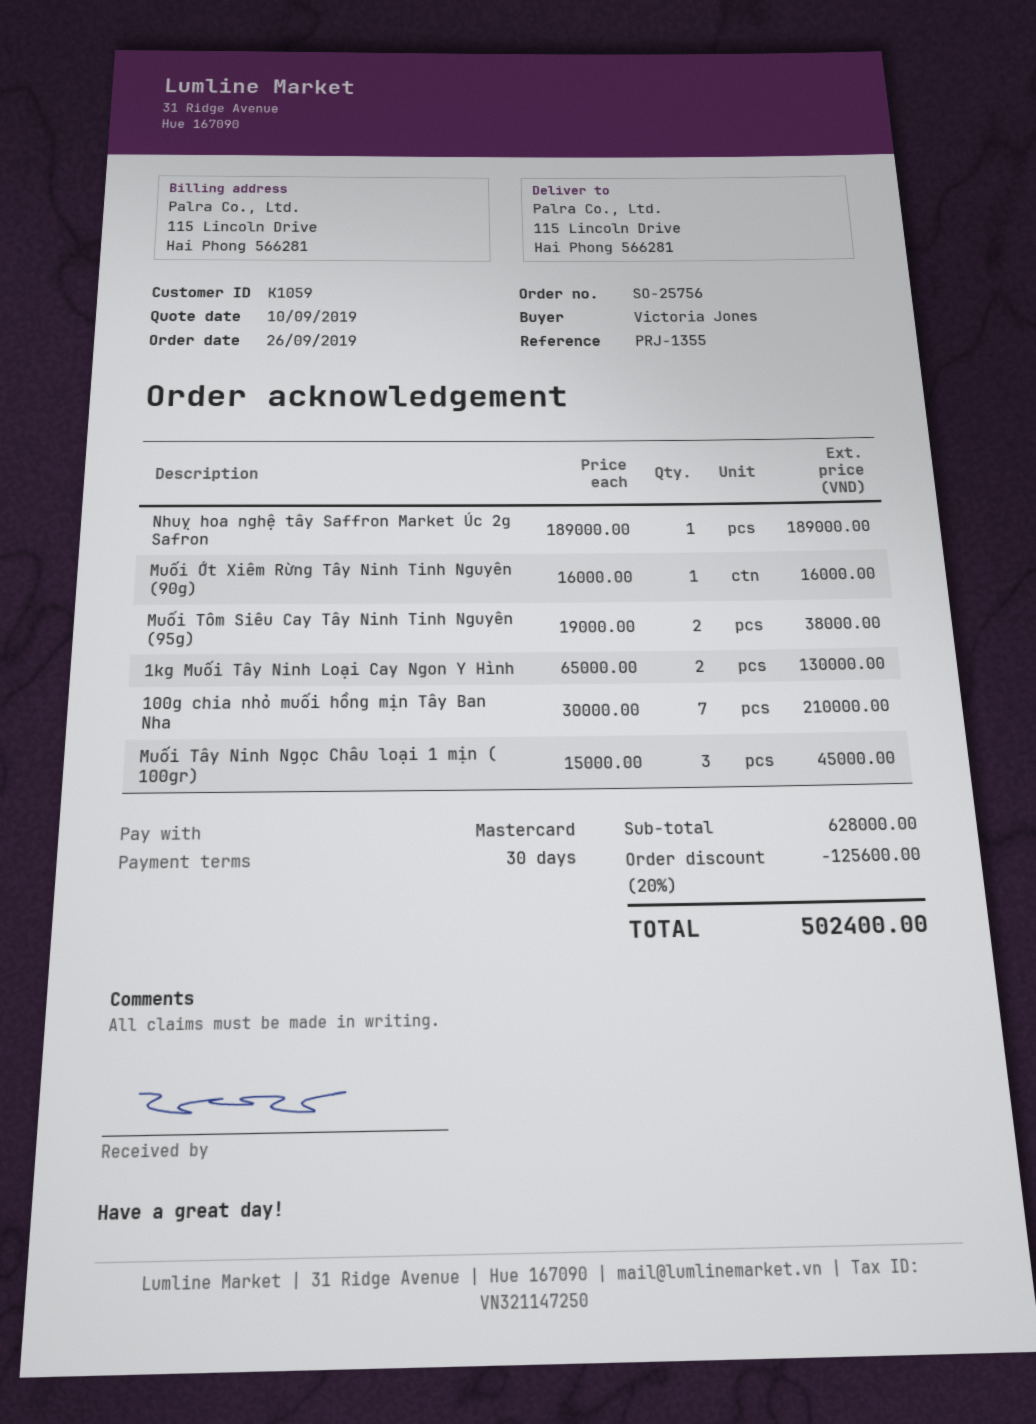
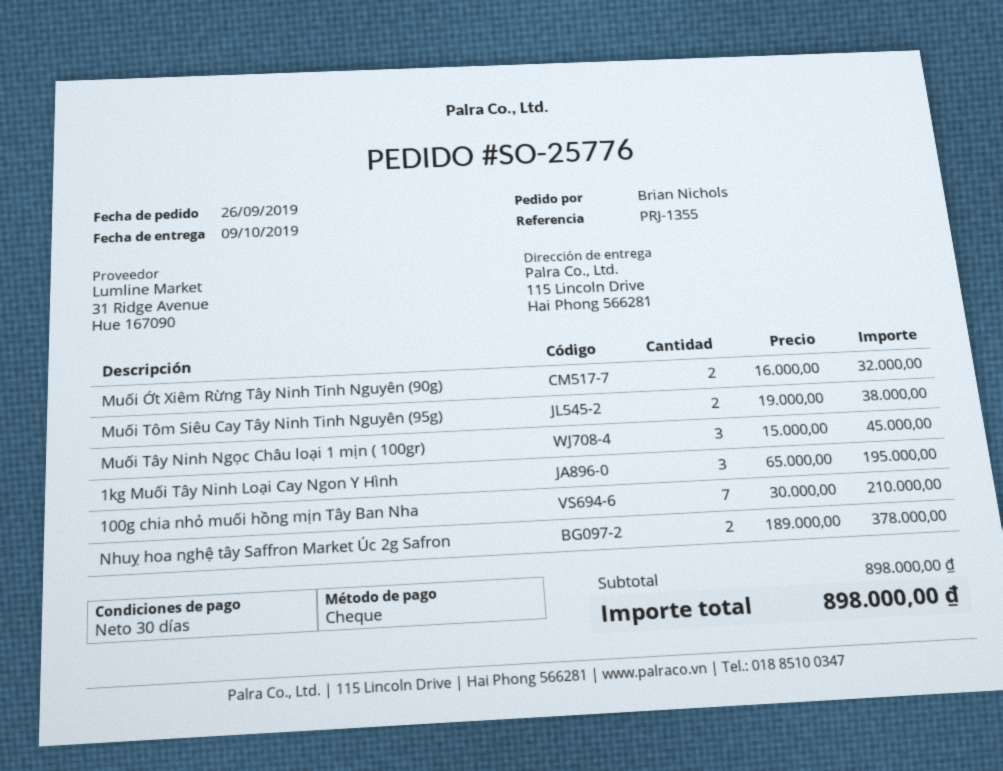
order number: SO-25756 -> SO-25776
ordered by: Victoria Jones -> Brian Nichols
payment method: Mastercard -> cheque
Nhuỵ hoa nghệ tây Saffron Market Úc 2g Safron: 1 x 189000.00 = 189000.00 -> 2 x 189000.00 = 378000.00
Muối Ớt Xiêm Rừng Tây Ninh Tinh Nguyên (90g): 1 x 16000.00 = 16000.00 -> 2 x 16000.00 = 32000.00
1kg Muối Tây Ninh Loại Cay Ngon Y Hình: 2 x 65000.00 = 130000.00 -> 3 x 65000.00 = 195000.00
subtotal: 628000.00 -> 898000.00
discount: 20% = 125600.00 -> none
total: 502400.00 -> 898000.00

